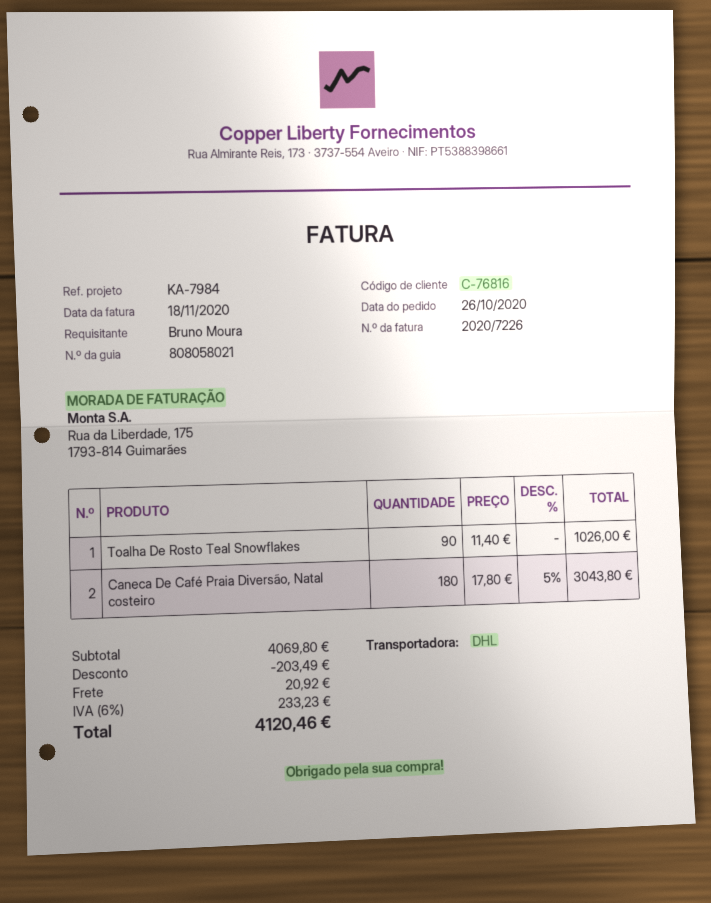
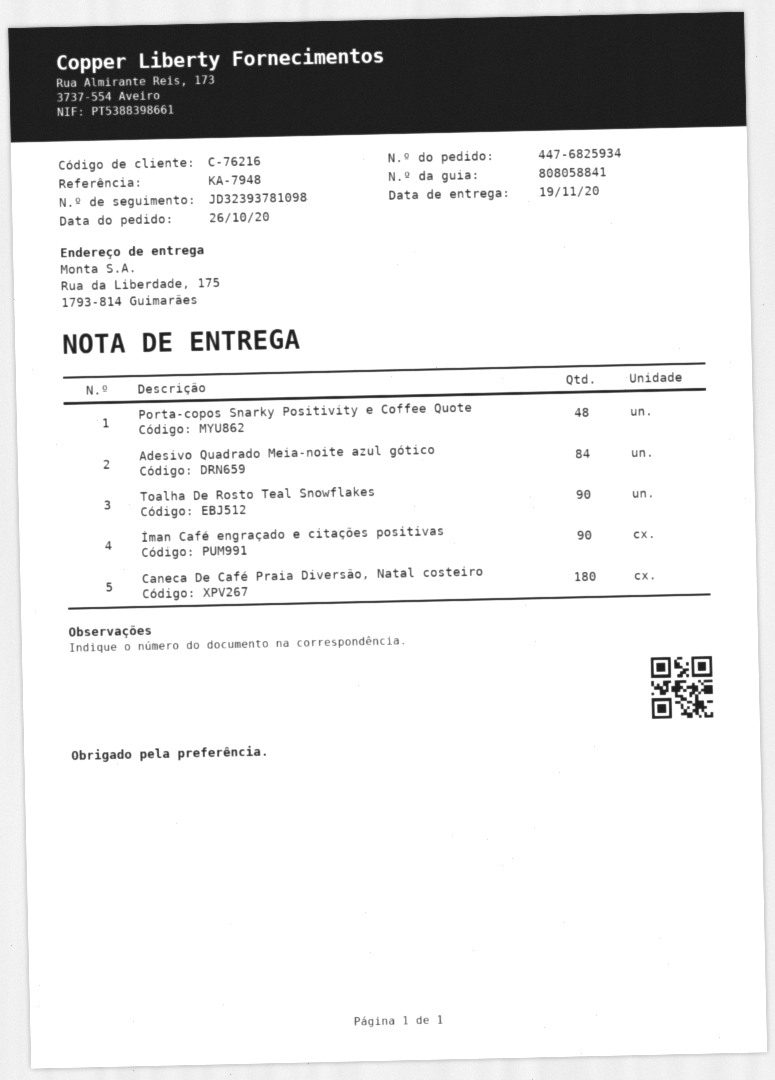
delivery note number: 808058021 -> 808058841
customer number: C-76816 -> C-76216
reference: KA-7984 -> KA-7948
Porta-copos Snarky Positivity e Coffee Quote: none -> 48
Adesivo Quadrado Meia-noite azul gótico: none -> 84
Íman Café engraçado e citações positivas: none -> 90

